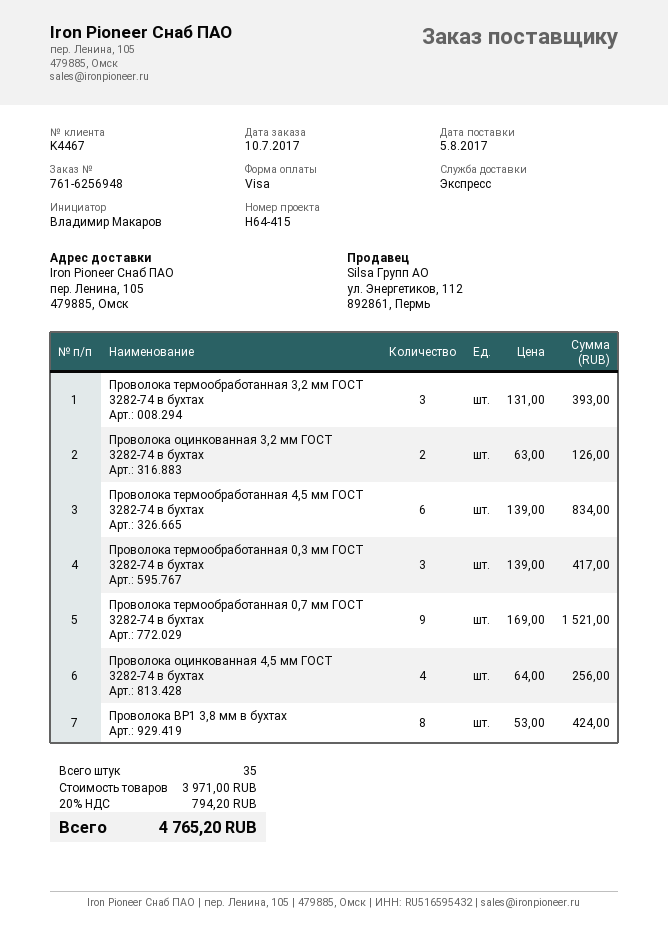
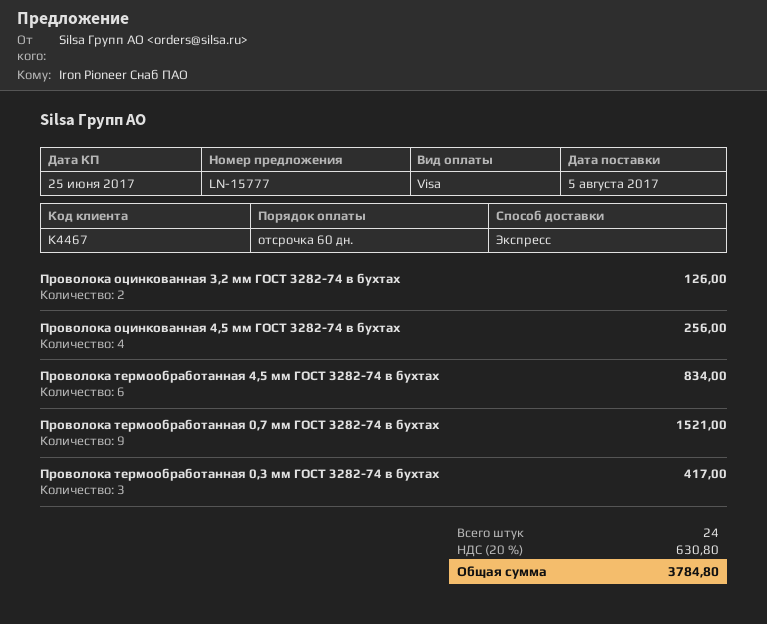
Проволока термообработанная 3,2 мм ГОСТ 3282-74 в бухтах: 3 for 393.00 -> none
Проволока ВР1 3,8 мм в бухтах: 8 for 424.00 -> none
total quantity: 35 -> 24
tax: 20% = 794.20 -> 20% = 630.80
total: 4765.20 -> 3784.80

